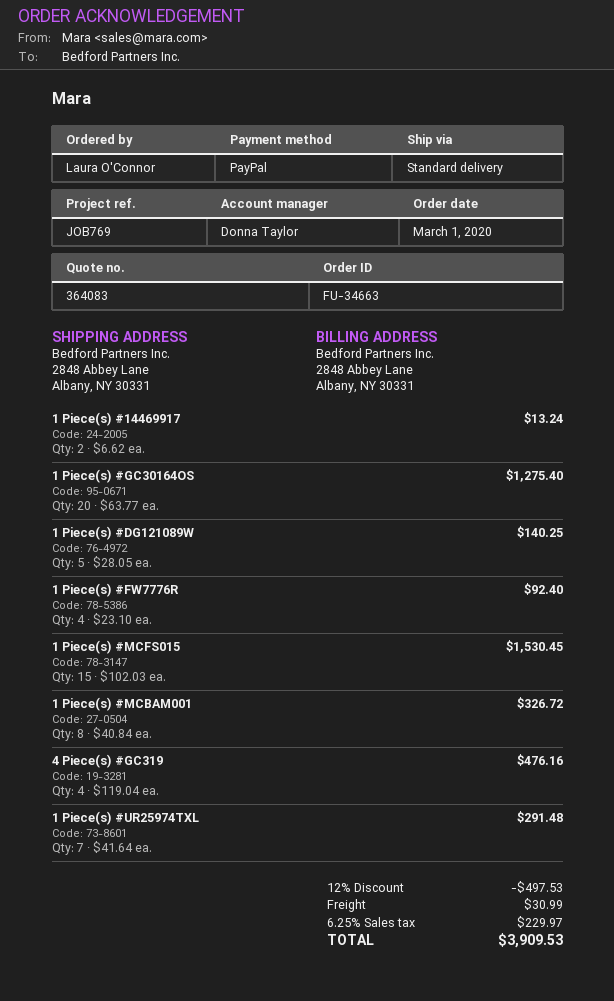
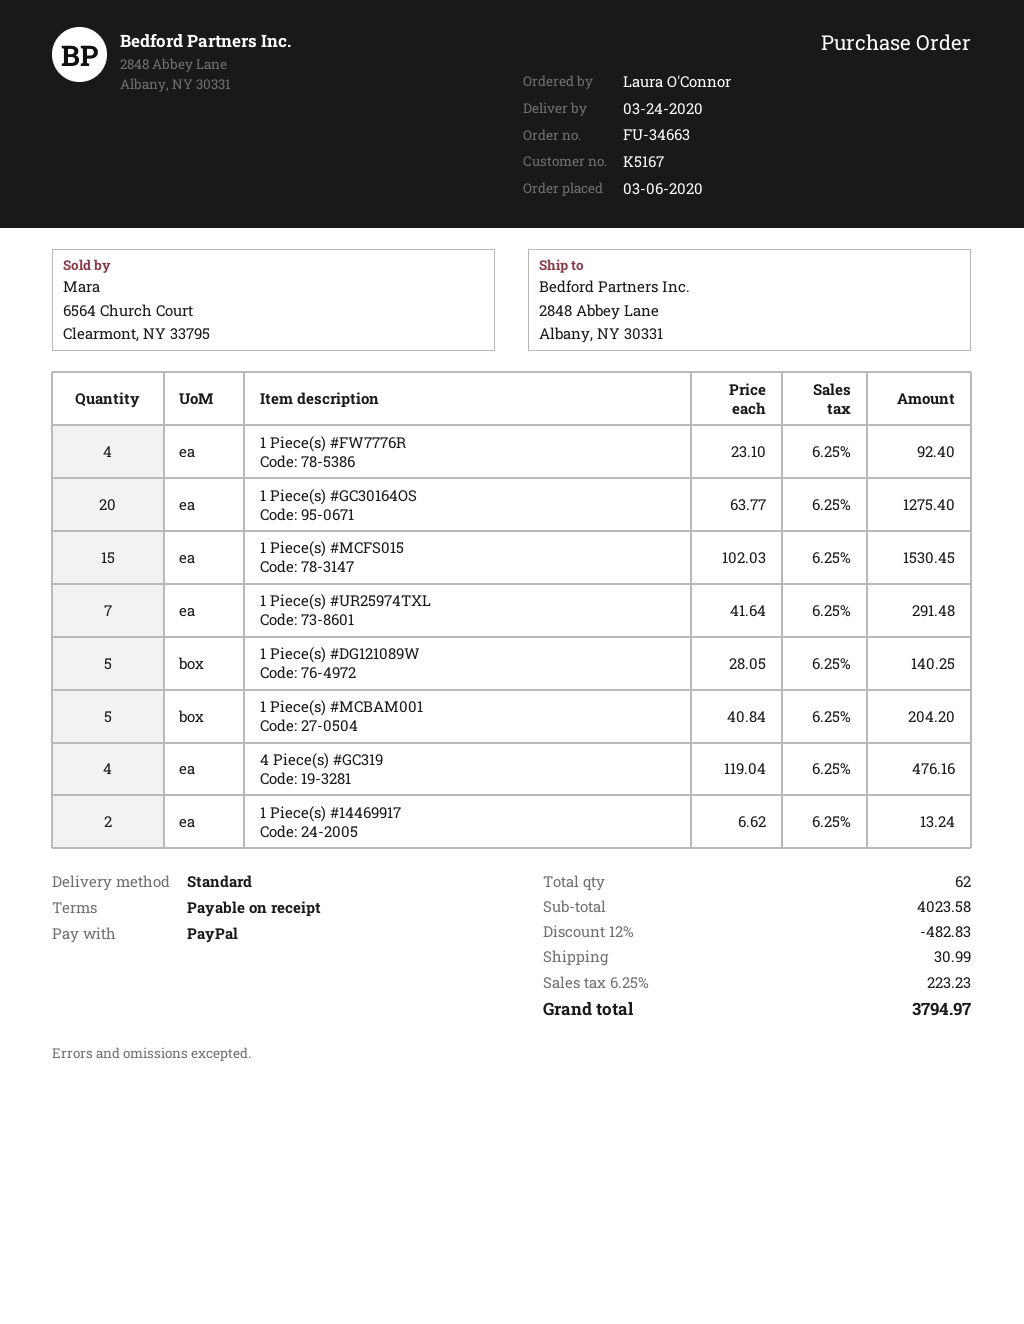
order date: 2020-03-01 -> 2020-03-06
1 Piece(s) #MCBAM001: 8 x 40.84 = 326.72 -> 5 x 40.84 = 204.20
discount: 12% = 497.53 -> 12% = 482.83
tax: 6.25% = 229.97 -> 6.25% = 223.23
total: 3909.53 -> 3794.97

